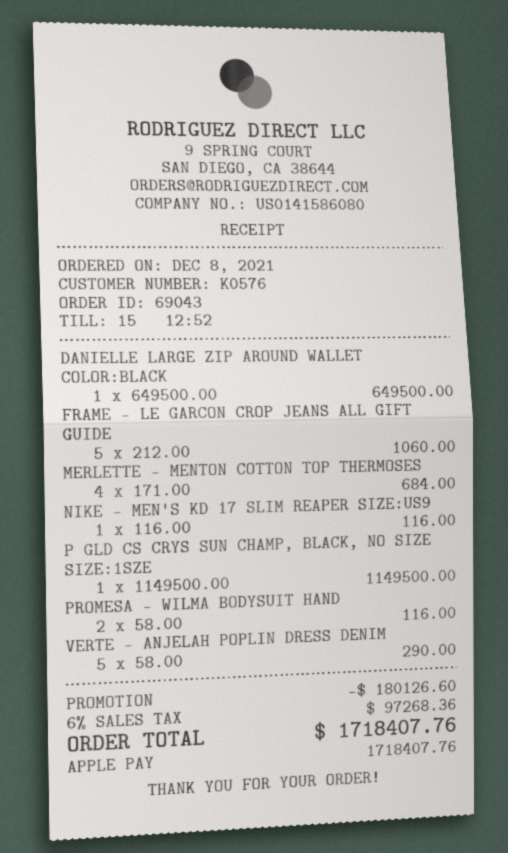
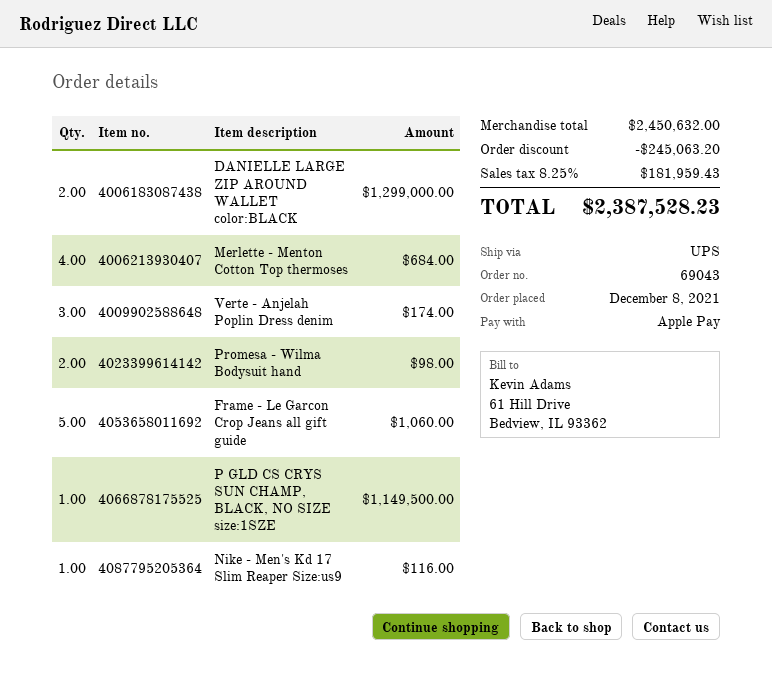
DANIELLE LARGE ZIP AROUND WALLET COLOR:BLACK: 1 for 649500.00 -> 2 for 1299000.00
PROMESA - WILMA BODYSUIT HAND: 2 for 116.00 -> 2 for 98.00
VERTE - ANJELAH POPLIN DRESS DENIM: 5 for 290.00 -> 3 for 174.00
discount: 180126.60 -> 245063.20
tax: 6% = 97268.36 -> 8.25% = 181959.43
total: 1718407.76 -> 2387528.23

